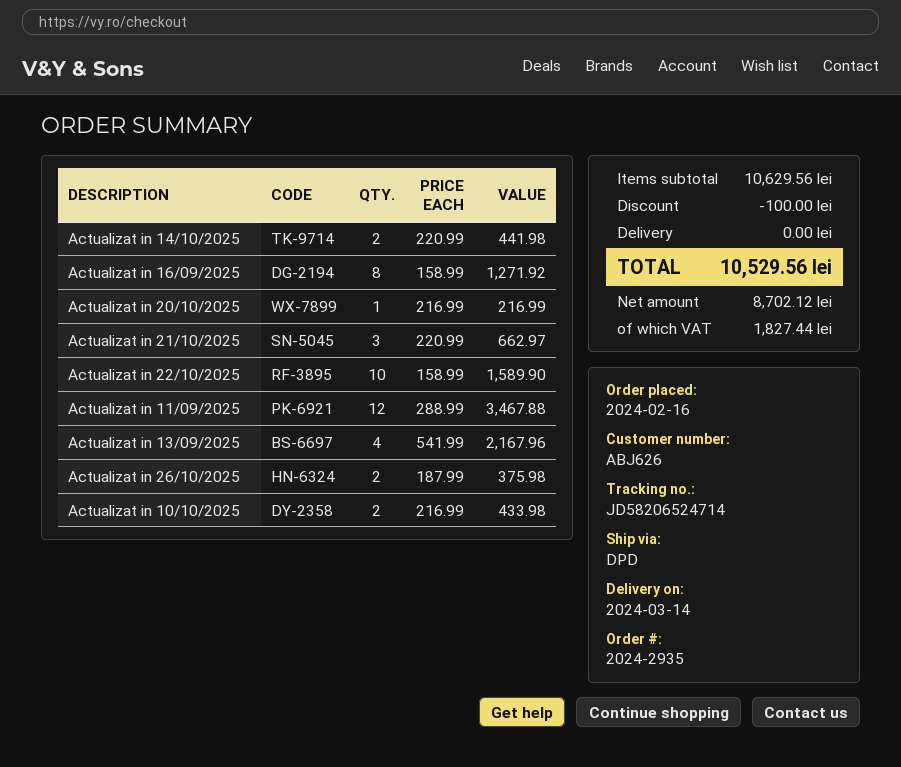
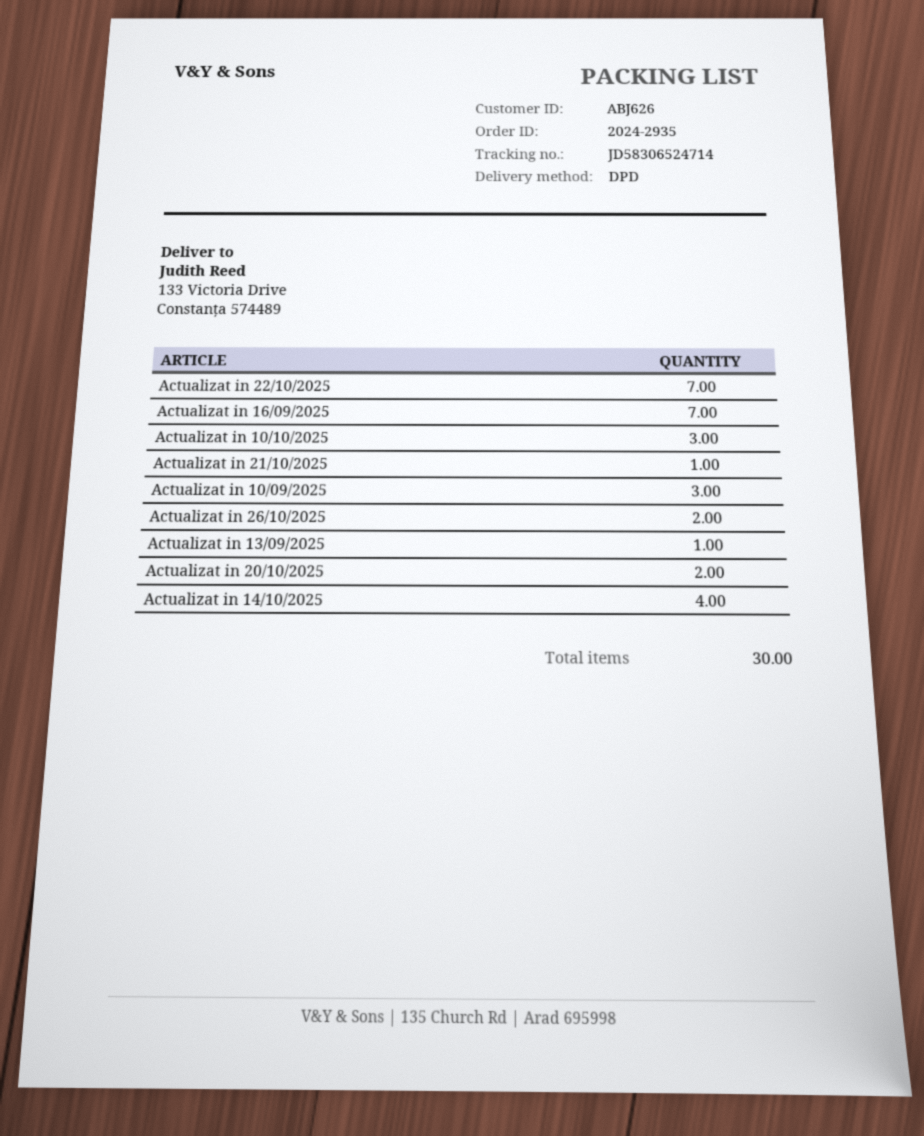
tracking number: JD58206524714 -> JD58306524714
Actualizat in 14/10/2025: 2 -> 4
Actualizat in 16/09/2025: 8 -> 7
Actualizat in 20/10/2025: 1 -> 2
Actualizat in 21/10/2025: 3 -> 1
Actualizat in 22/10/2025: 10 -> 7
Actualizat in 11/09/2025: 12 -> none
Actualizat in 13/09/2025: 4 -> 1
Actualizat in 10/10/2025: 2 -> 3
Actualizat in 10/09/2025: none -> 3

